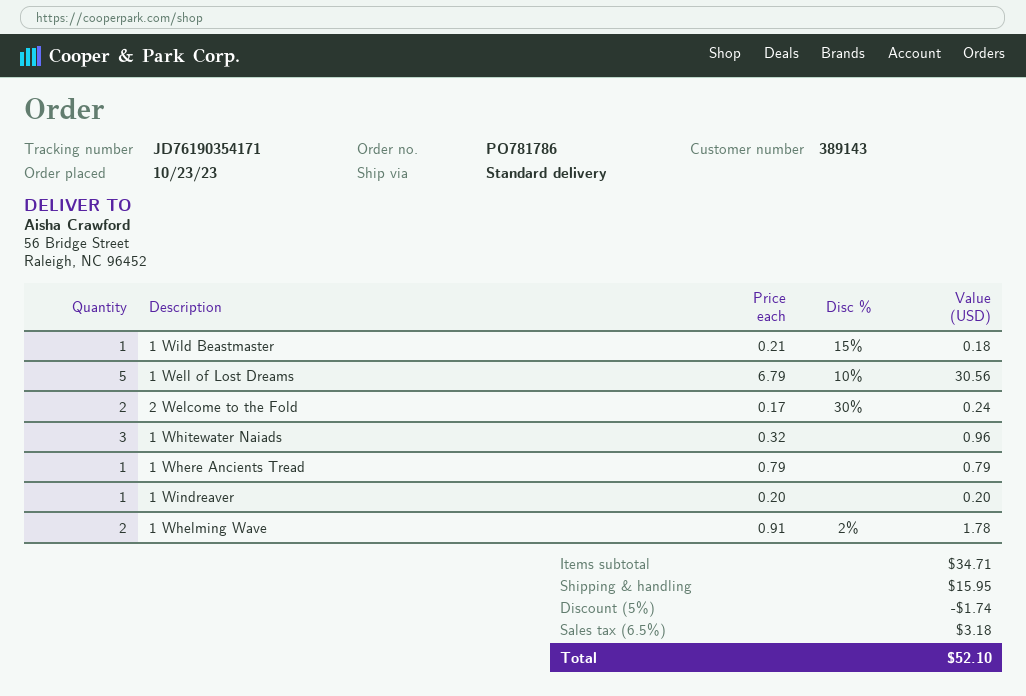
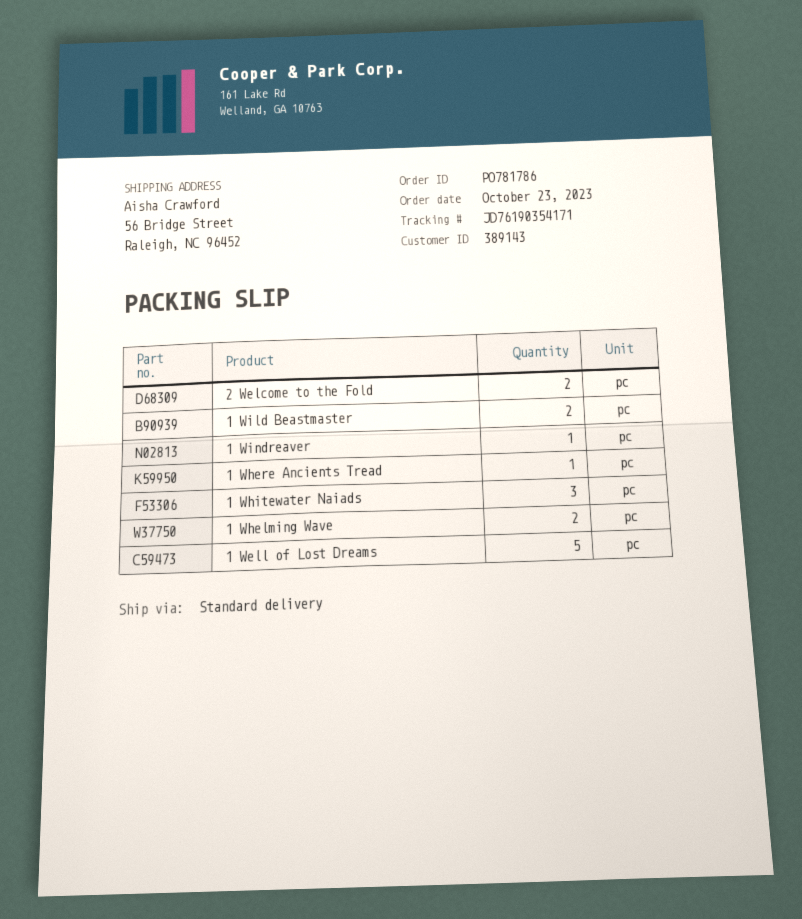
1 Wild Beastmaster: 1 -> 2

